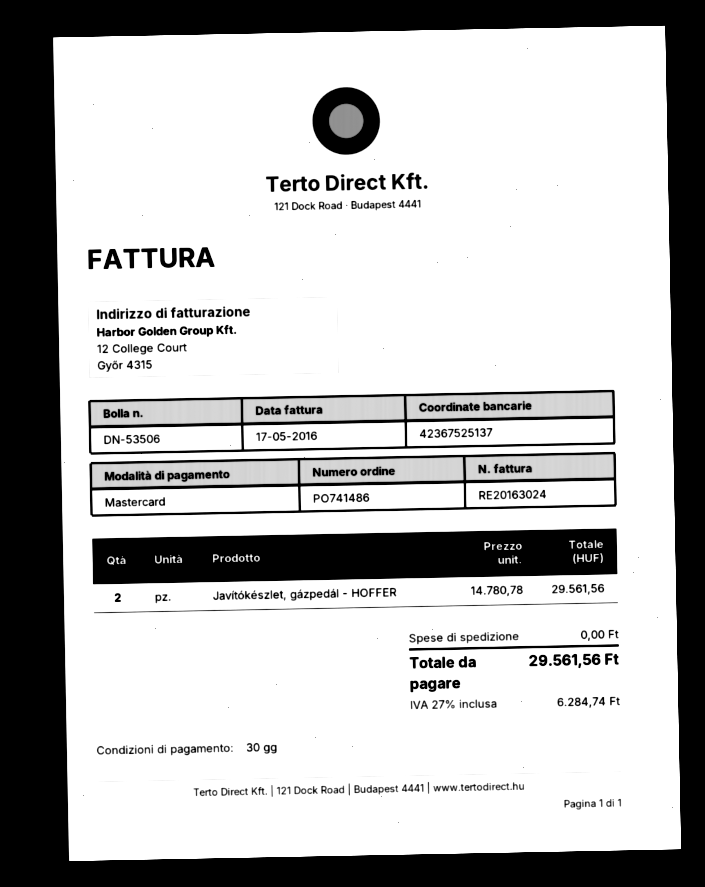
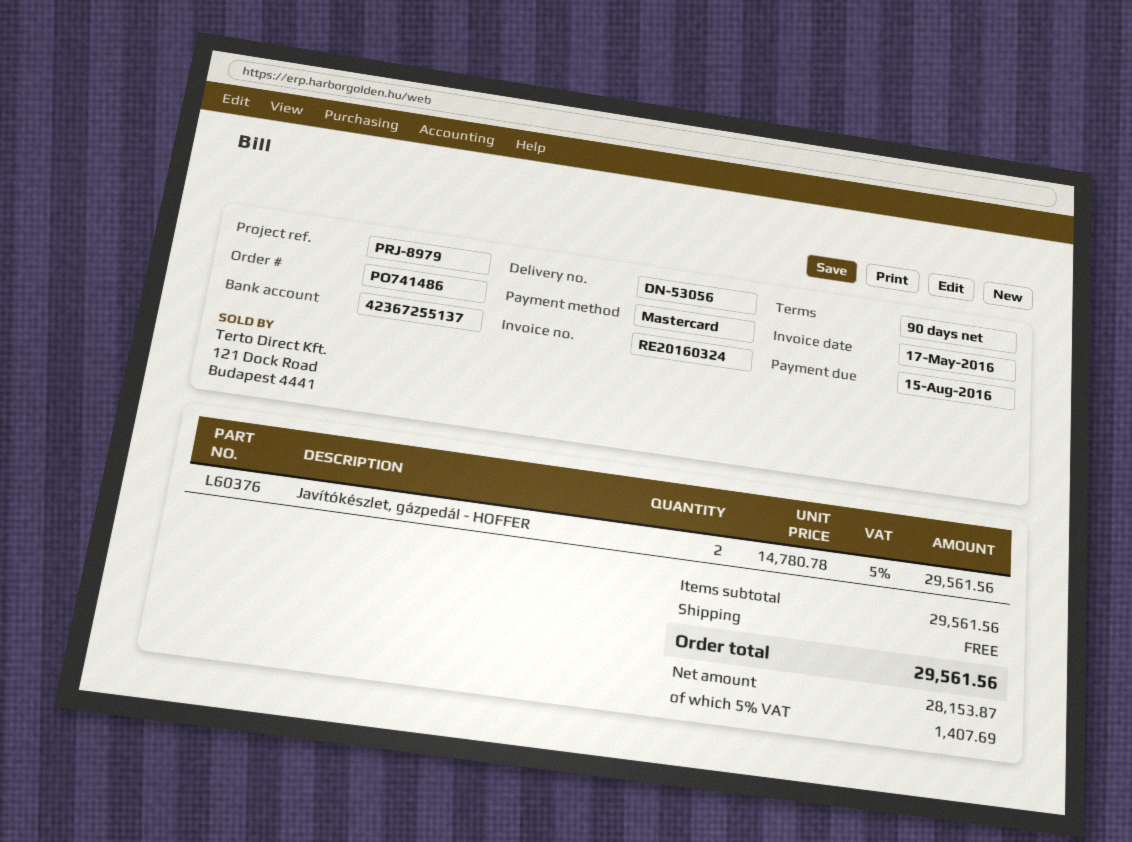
delivery note number: DN-53506 -> DN-53056
invoice number: RE20163024 -> RE20160324
payment terms: 30 days -> 90 days
bank account: 42367525137 -> 42367255137
tax: 27% = 6284.74 -> 5% = 1407.69

